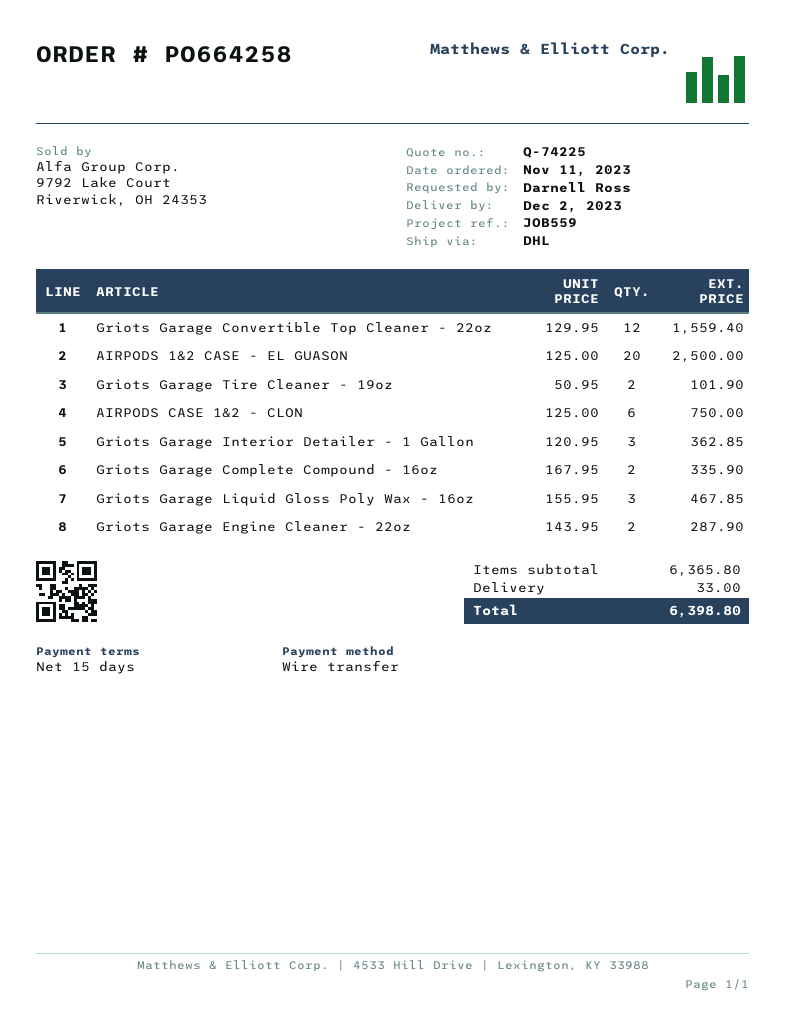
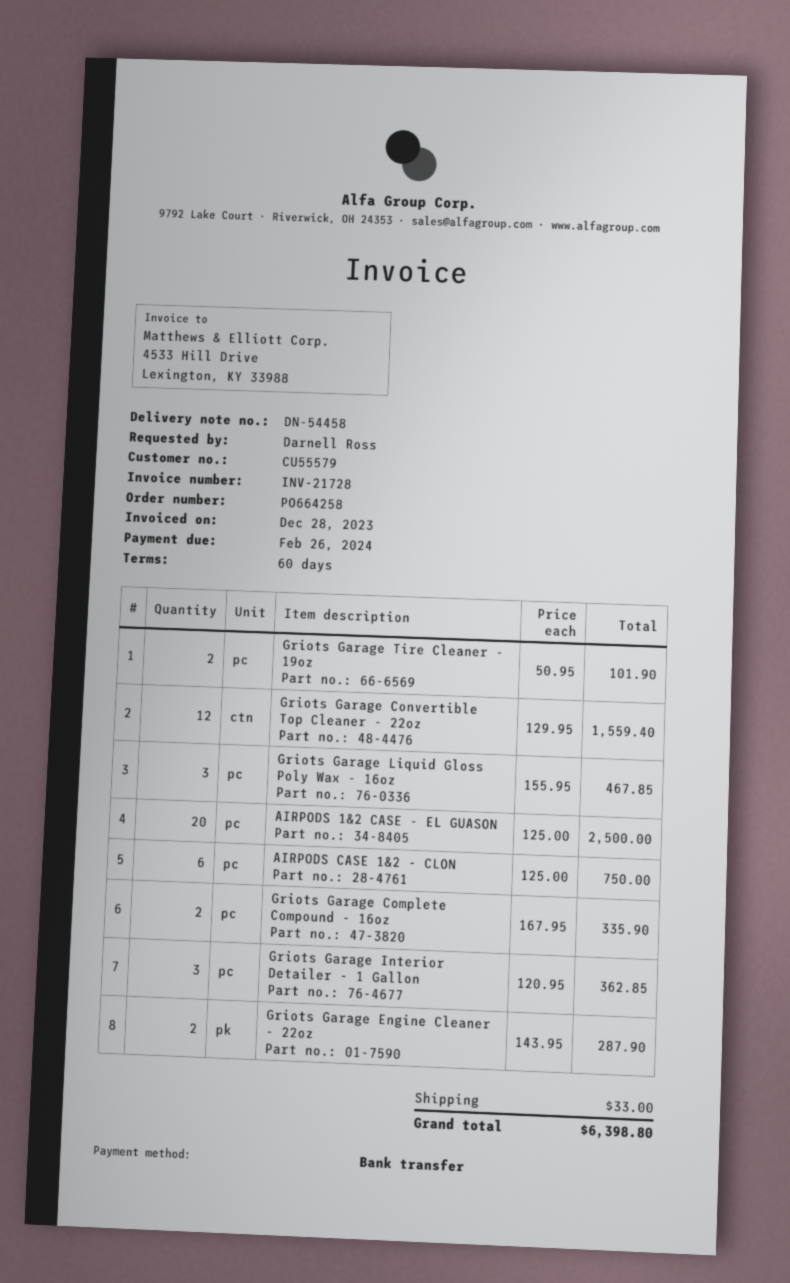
payment terms: 15 days -> 60 days

